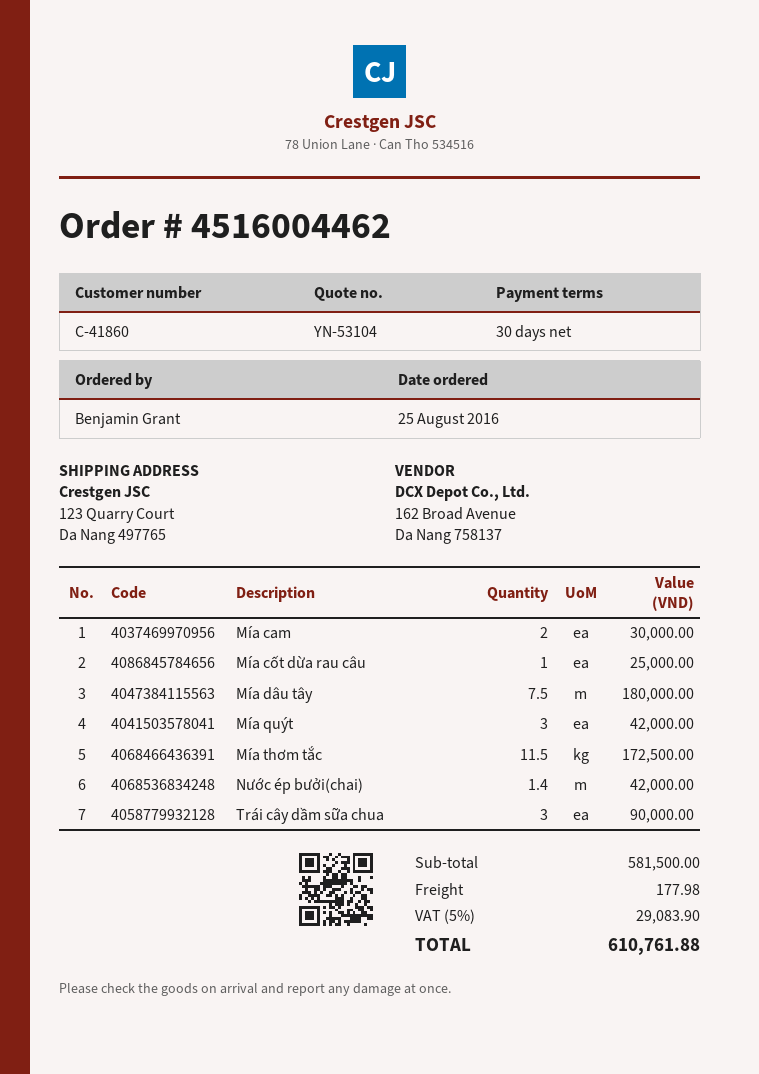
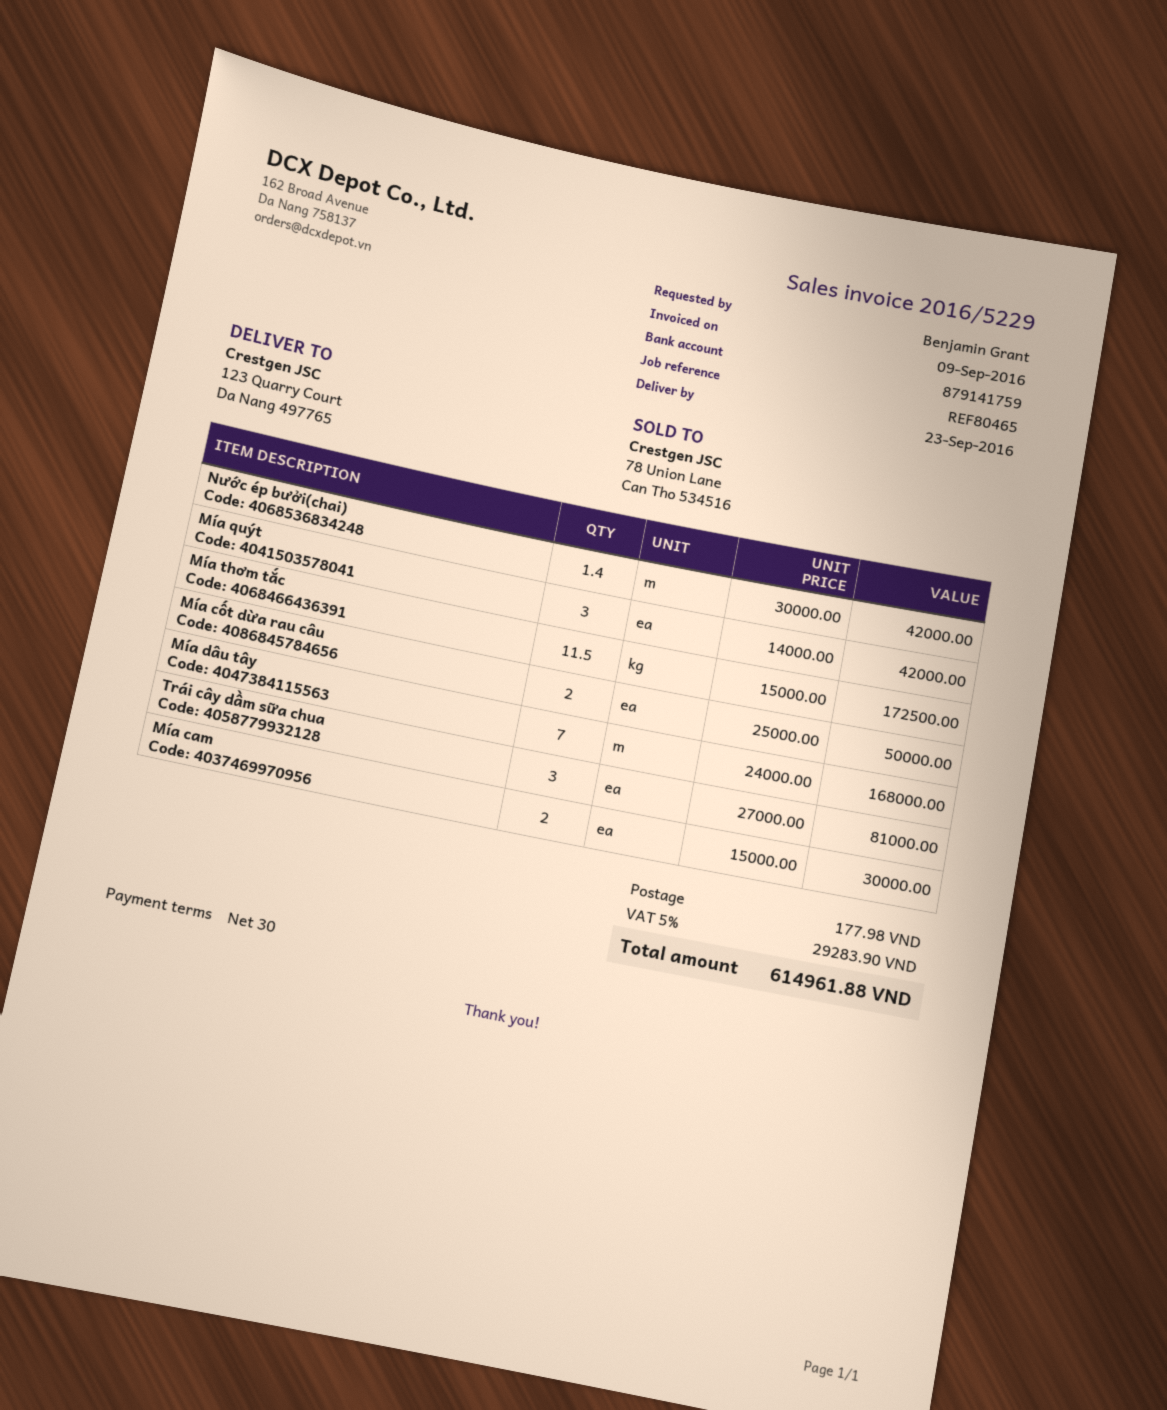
Mía cốt dừa rau câu: 1 for 25000.00 -> 2 for 50000.00
Mía dâu tây: 7.5 for 180000.00 -> 7 for 168000.00
Trái cây dầm sữa chua: 3 for 90000.00 -> 3 for 81000.00
tax: 5% = 29083.90 -> 5% = 29283.90
total: 610761.88 -> 614961.88

